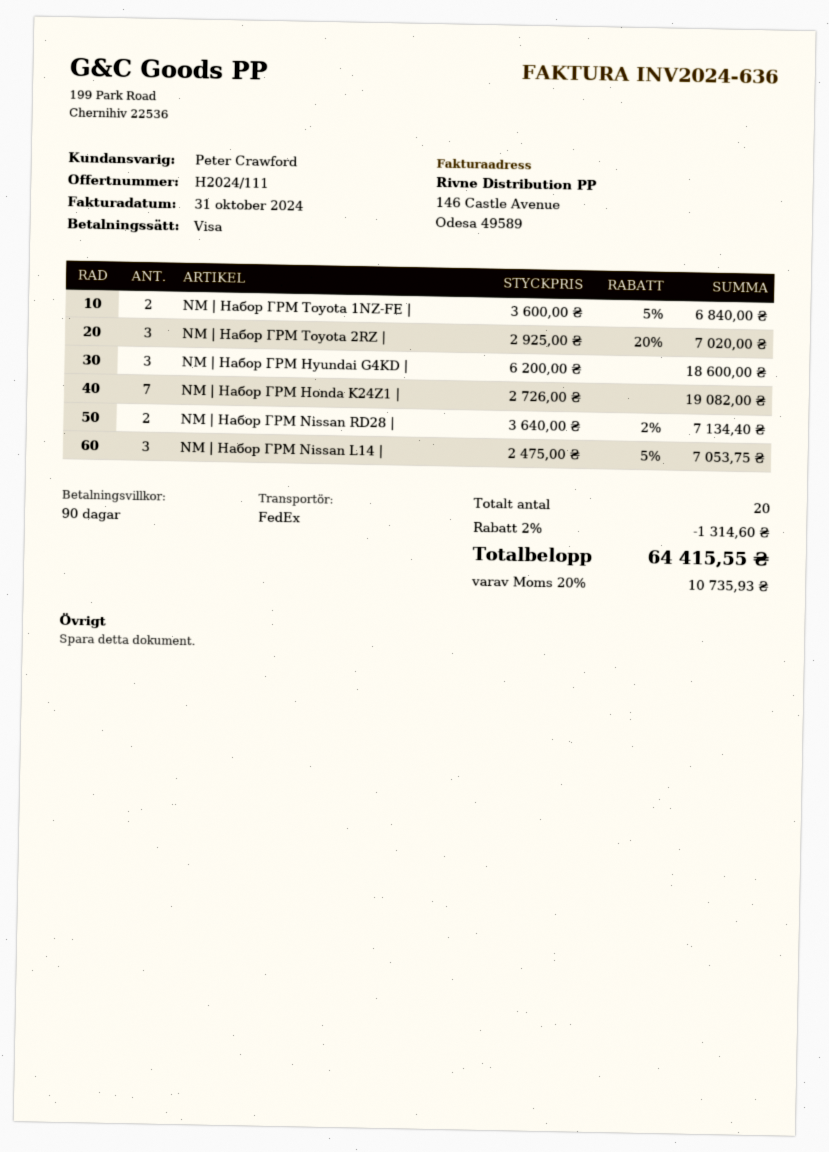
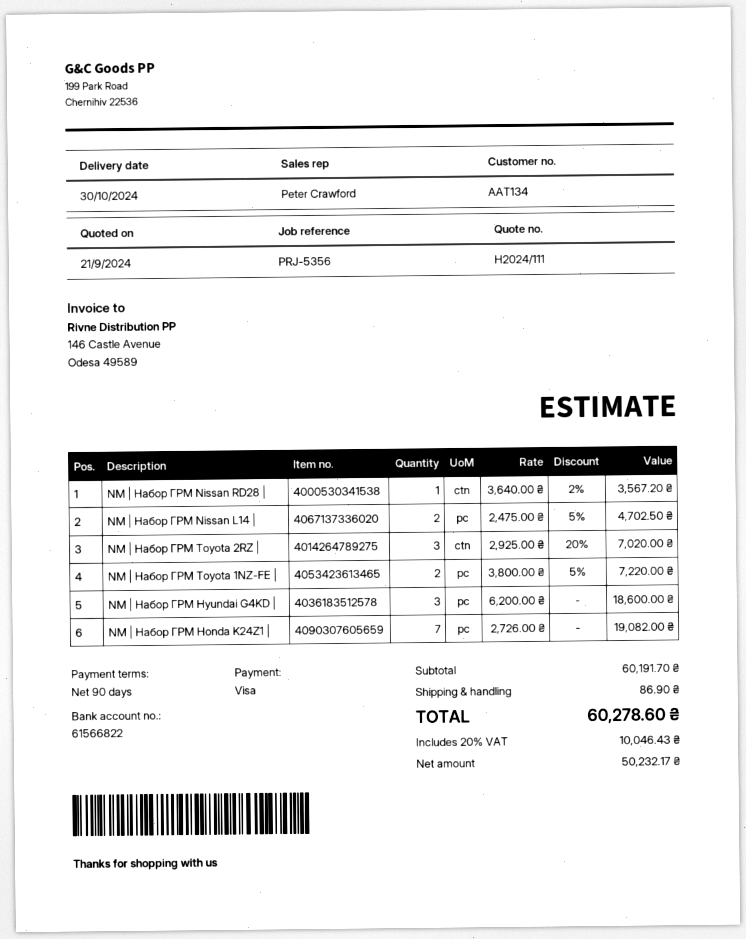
NM | Набор ГРМ Toyota 1NZ-FE |: 2 x 3600.00 - 5% = 6840.00 -> 2 x 3800.00 - 5% = 7220.00
NM | Набор ГРМ Nissan RD28 |: 2 x 3640.00 - 2% = 7134.40 -> 1 x 3640.00 - 2% = 3567.20
NM | Набор ГРМ Nissan L14 |: 3 x 2475.00 - 5% = 7053.75 -> 2 x 2475.00 - 5% = 4702.50
discount: 2% = 1314.60 -> none
shipping: none -> 86.90
tax: 20% = 10735.93 -> 20% = 10046.43
total: 64415.55 -> 60278.60

